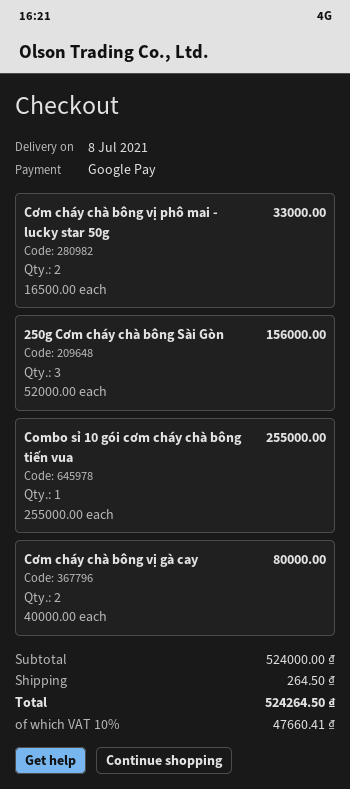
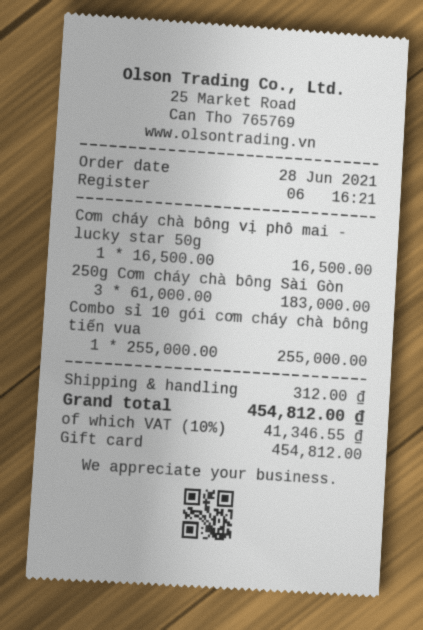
payment method: Google Pay -> gift card
Cơm cháy chà bông vị phô mai - lucky star 50g: 2 x 16500.00 = 33000.00 -> 1 x 16500.00 = 16500.00
250g Cơm cháy chà bông Sài Gòn: 3 x 52000.00 = 156000.00 -> 3 x 61000.00 = 183000.00
Cơm cháy chà bông vị gà cay: 2 x 40000.00 = 80000.00 -> none
shipping: 264.50 -> 312.00
tax: 10% = 47660.41 -> 10% = 41346.55
total: 524264.50 -> 454812.00

